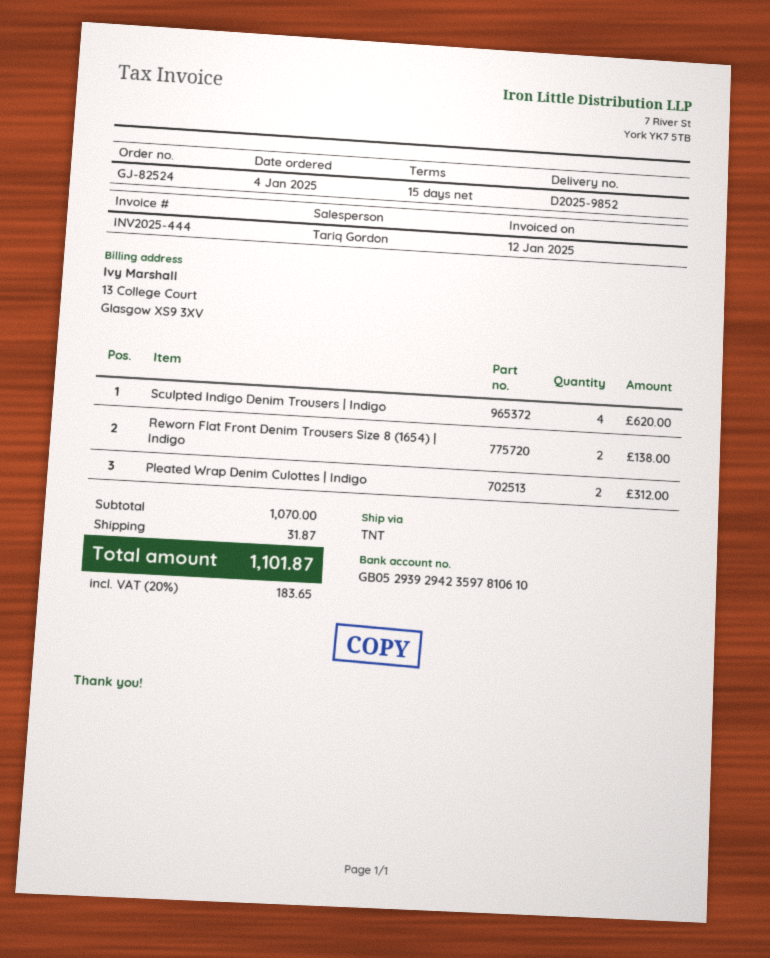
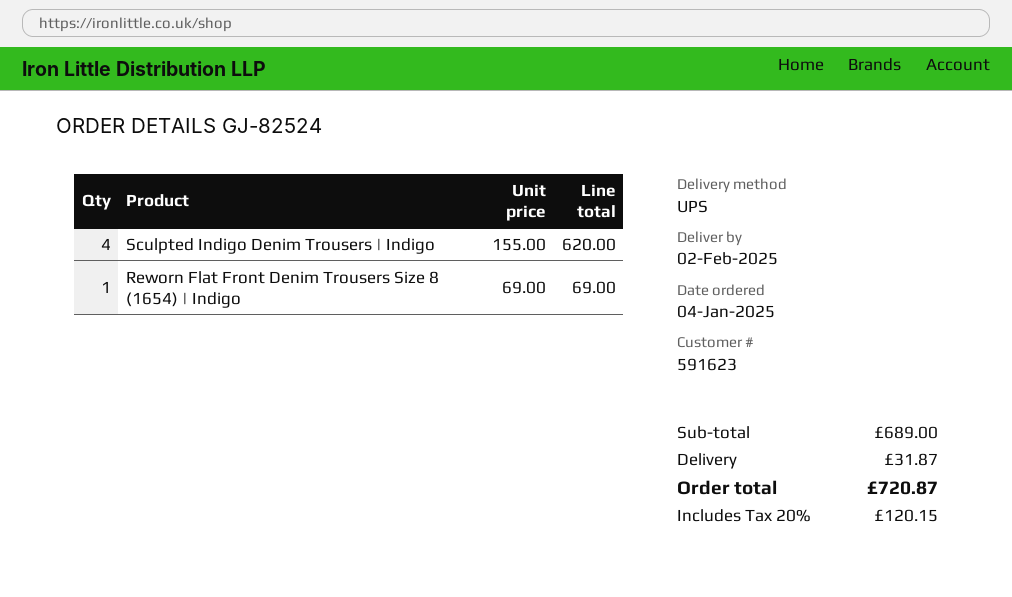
shipping method: TNT -> UPS
Reworn Flat Front Denim Trousers Size 8 (1654) | Indigo: 2 for 138.00 -> 1 for 69.00
Pleated Wrap Denim Culottes | Indigo: 2 for 312.00 -> none
subtotal: 1070.00 -> 689.00
tax: 20% = 183.65 -> 20% = 120.15
total: 1101.87 -> 720.87

